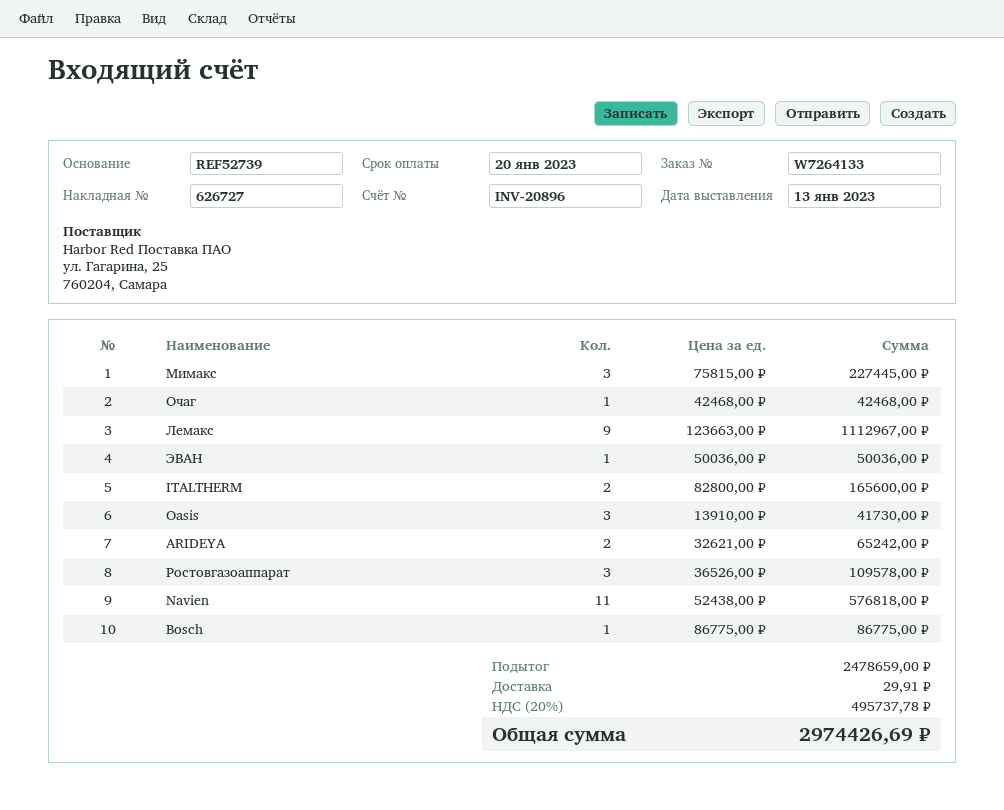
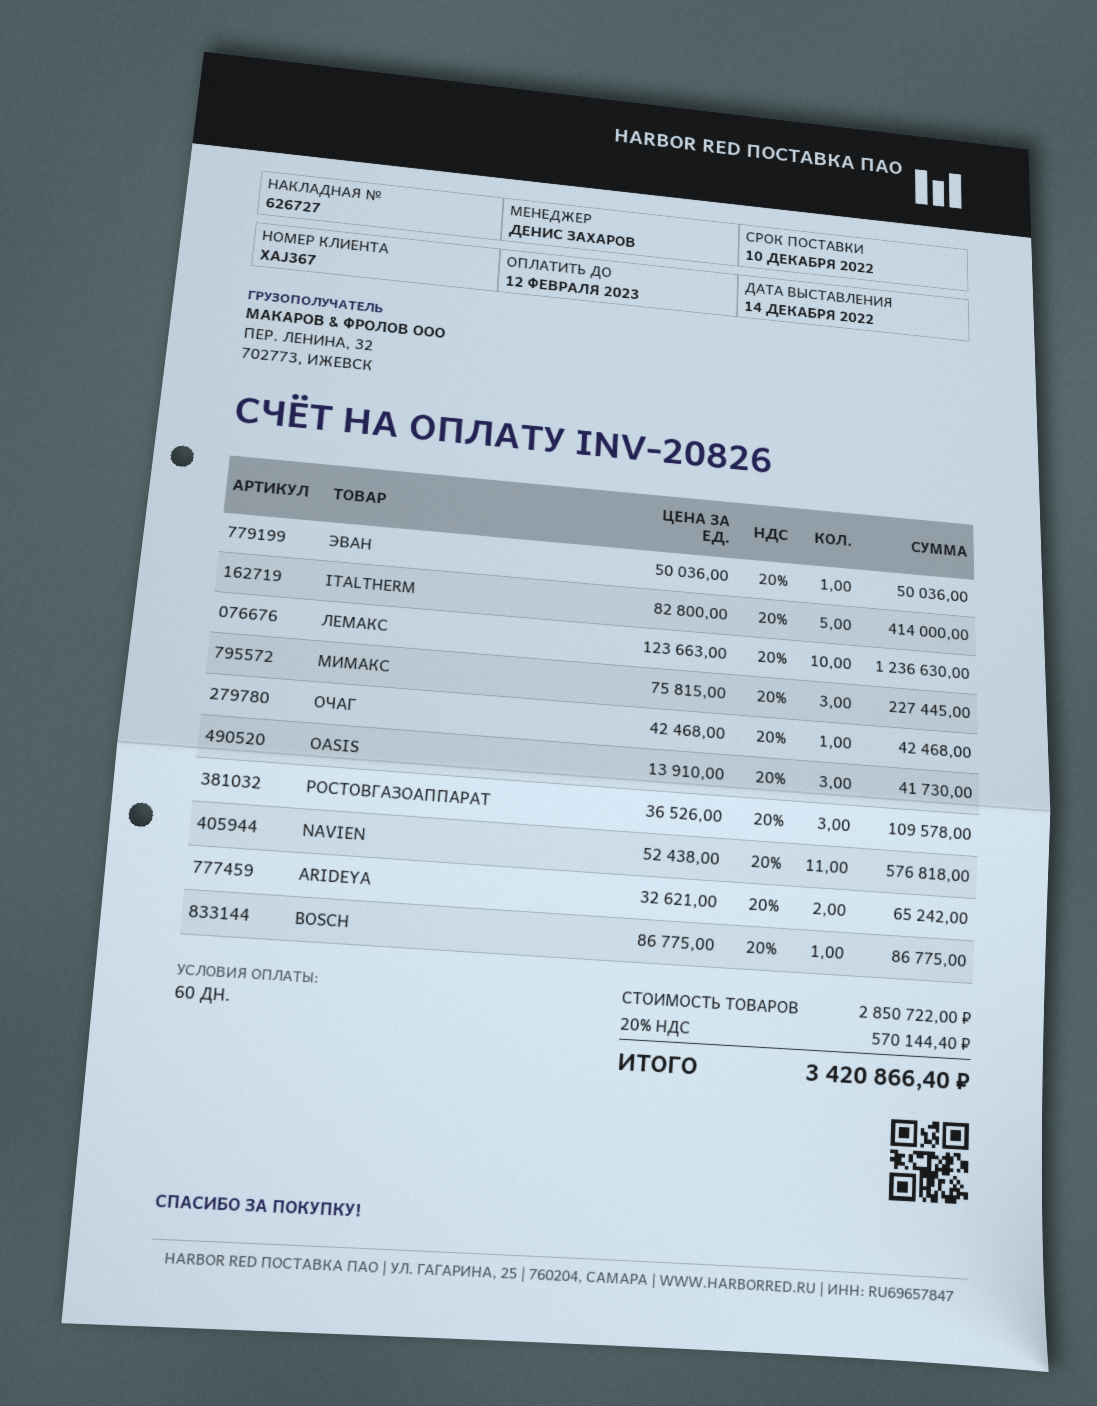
invoice number: INV-20896 -> INV-20826
invoice date: 2023-01-13 -> 2022-12-14
due date: 2023-01-20 -> 2023-02-12
Лемакс: 9 x 123663.00 = 1112967.00 -> 10 x 123663.00 = 1236630.00
ITALTHERM: 2 x 82800.00 = 165600.00 -> 5 x 82800.00 = 414000.00
subtotal: 2478659.00 -> 2850722.00
shipping: 29.91 -> none
tax: 20% = 495737.78 -> 20% = 570144.40
total: 2974426.69 -> 3420866.40

